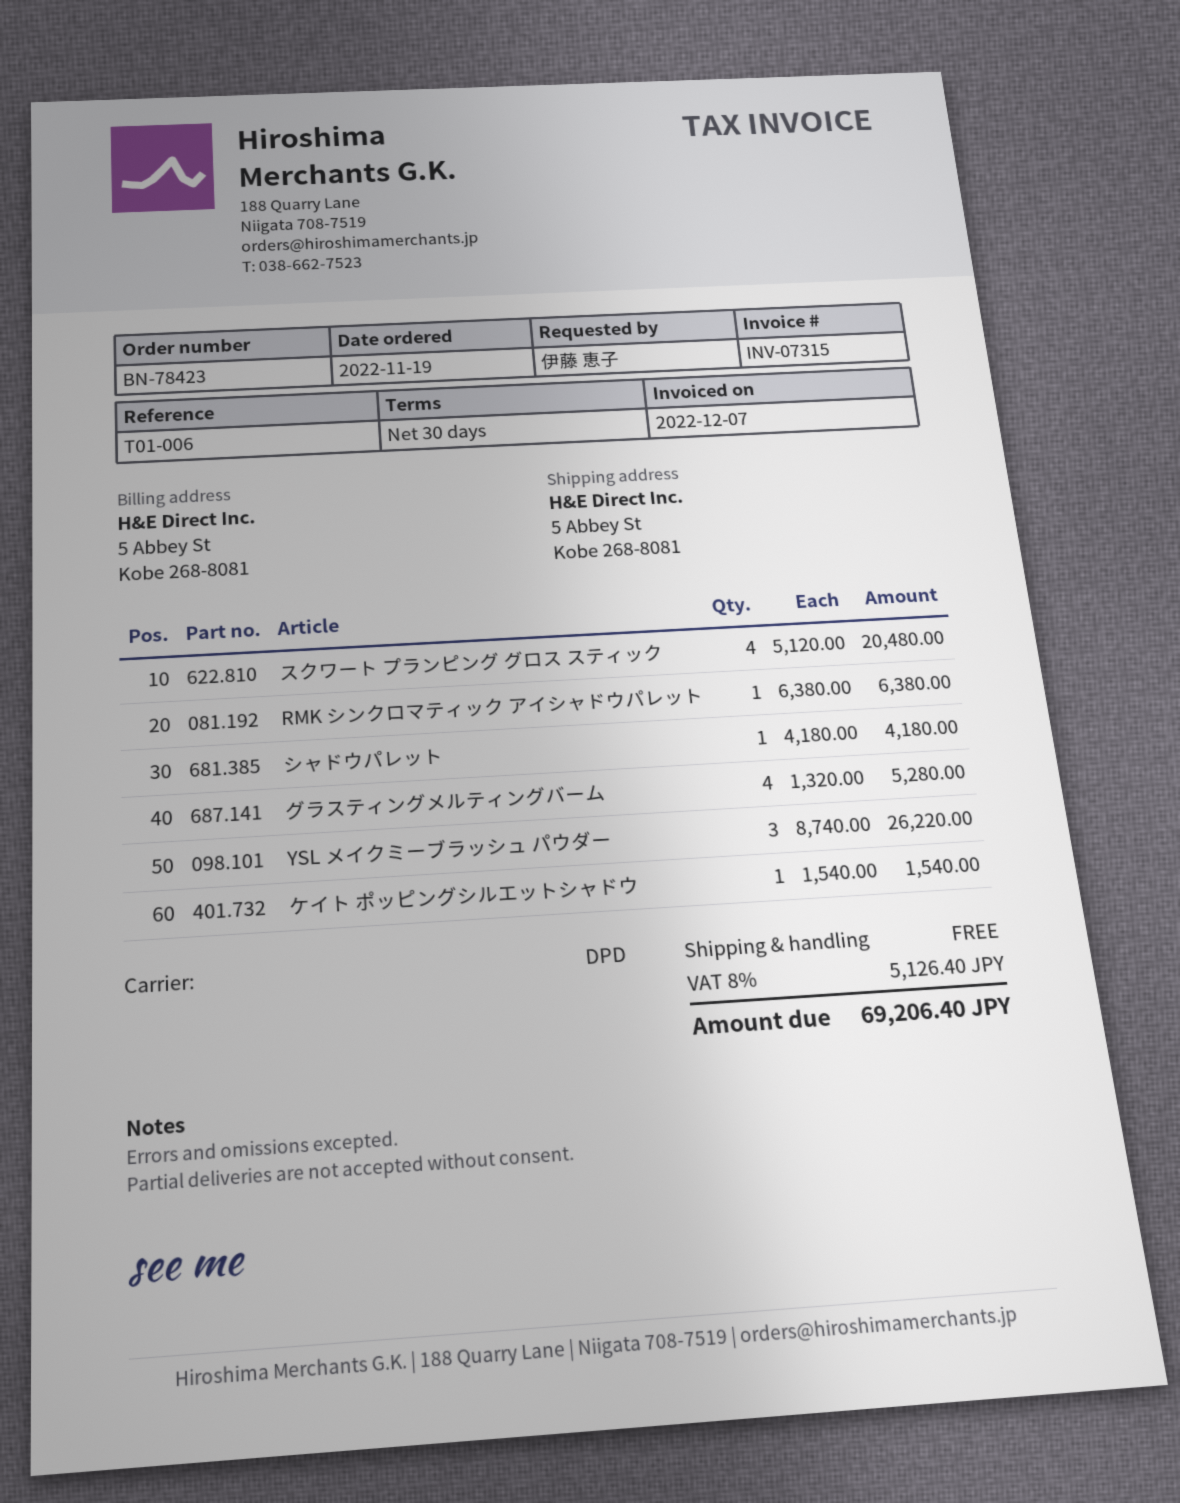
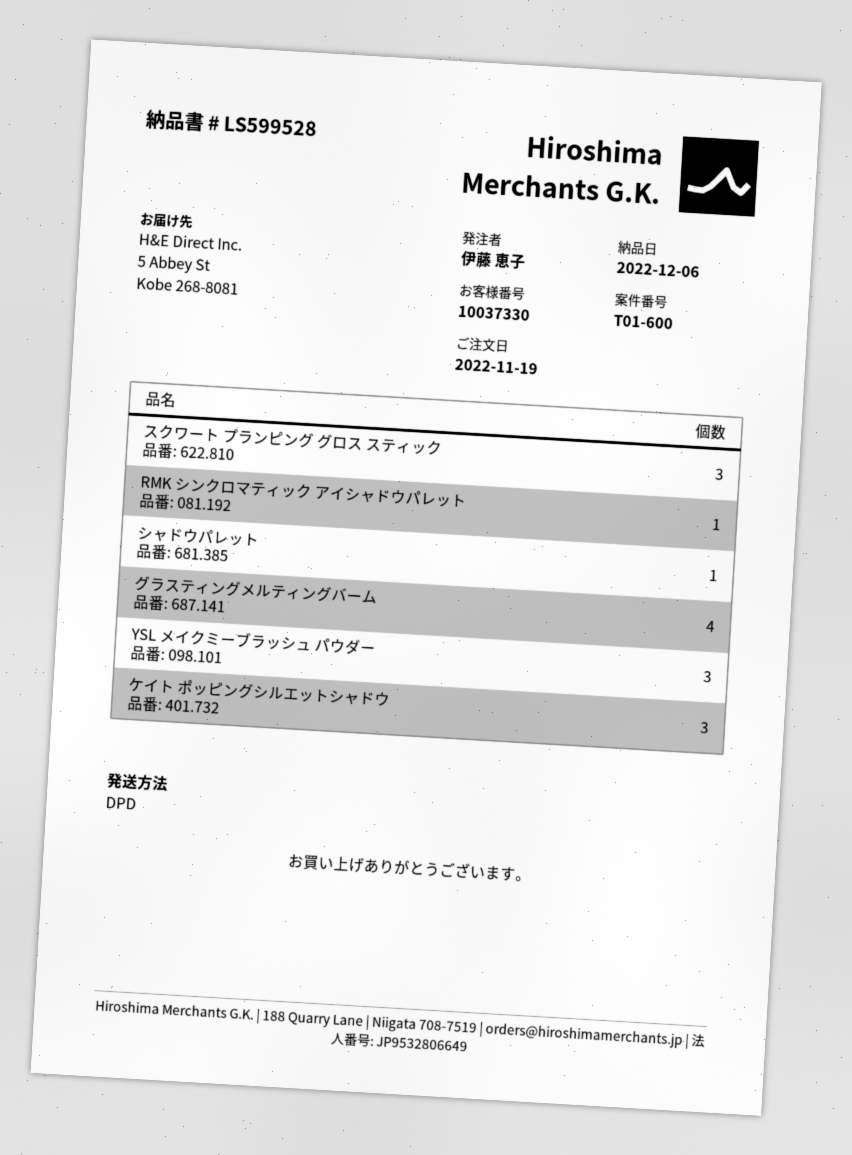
reference: T01-006 -> T01-600
スクワート プランピング グロス スティック: 4 -> 3
ケイト ポッピングシルエットシャドウ: 1 -> 3

